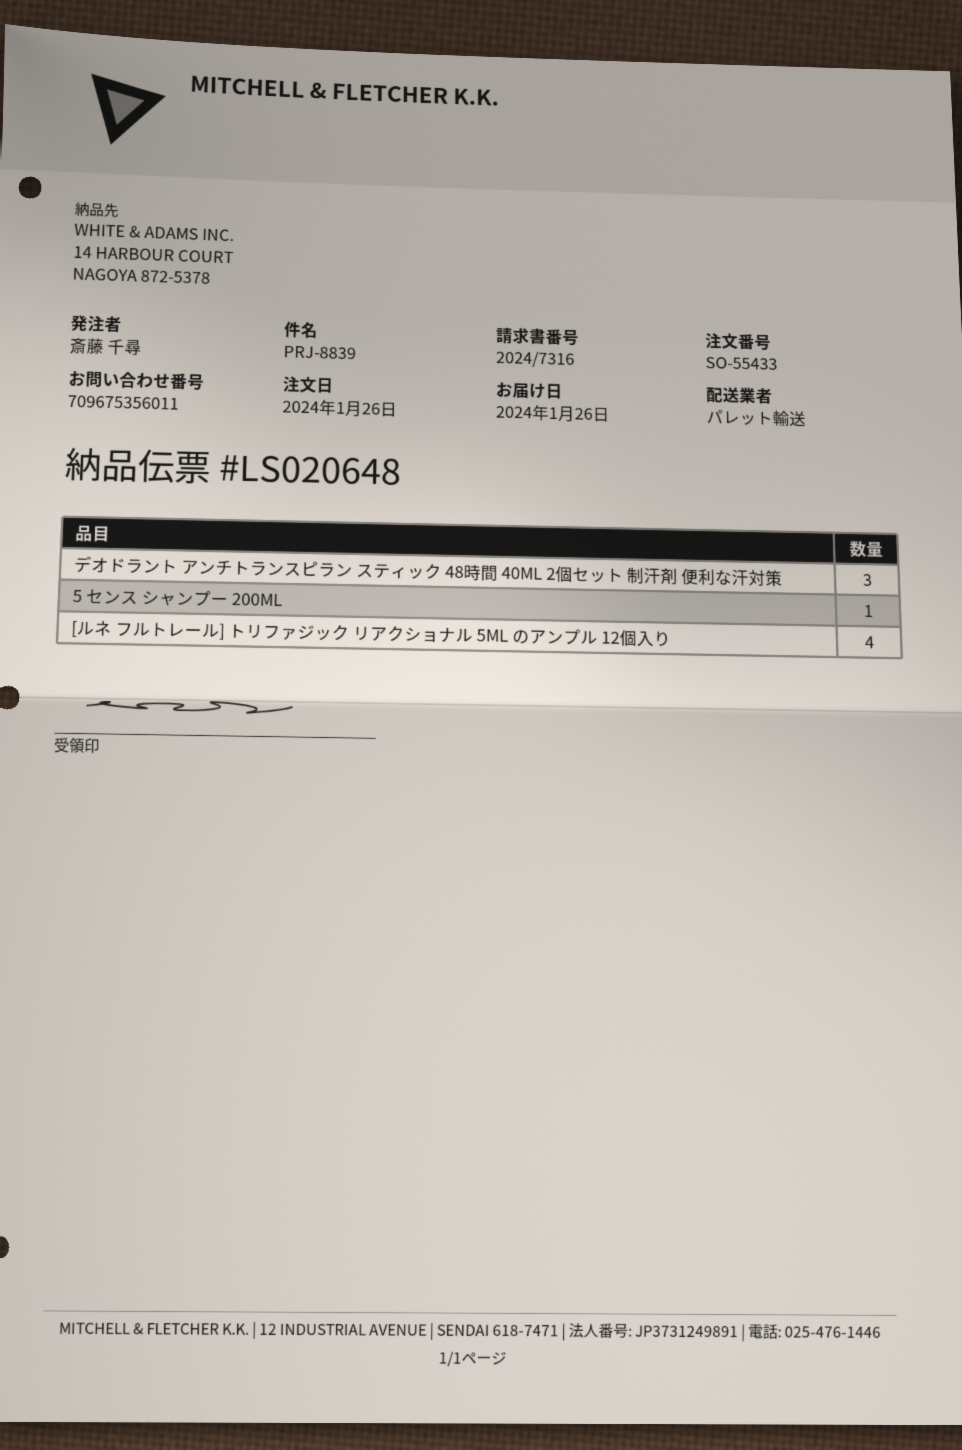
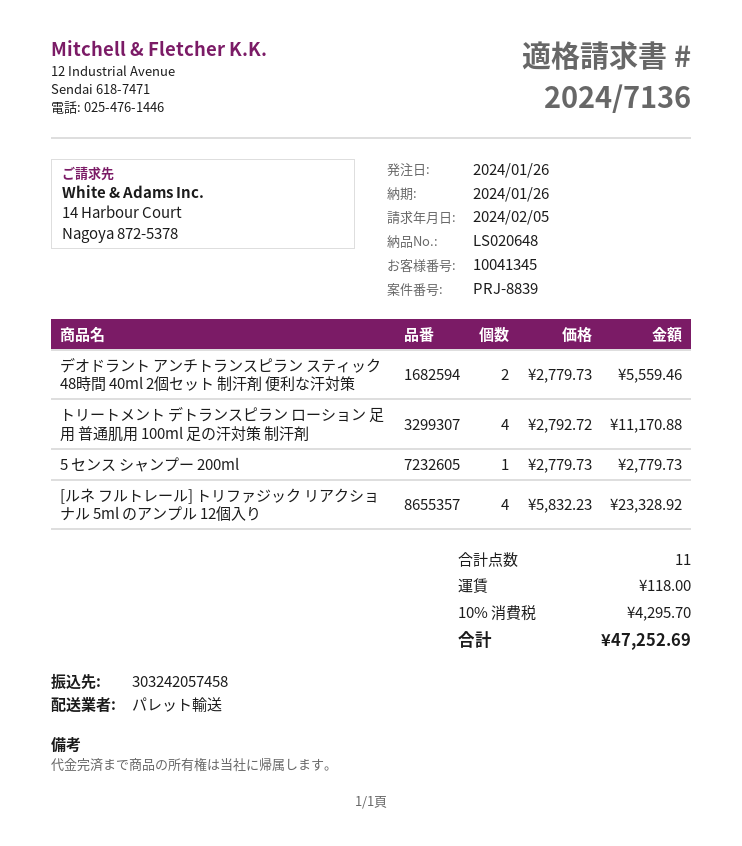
invoice number: 2024/7316 -> 2024/7136
デオドラント アンチトランスピラン スティック 48時間 40ML 2個セット 制汗剤 便利な汗対策: 3 -> 2
トリートメント デトランスピラン ローション 足用 普通肌用 100ml 足の汗対策 制汗剤: none -> 4

